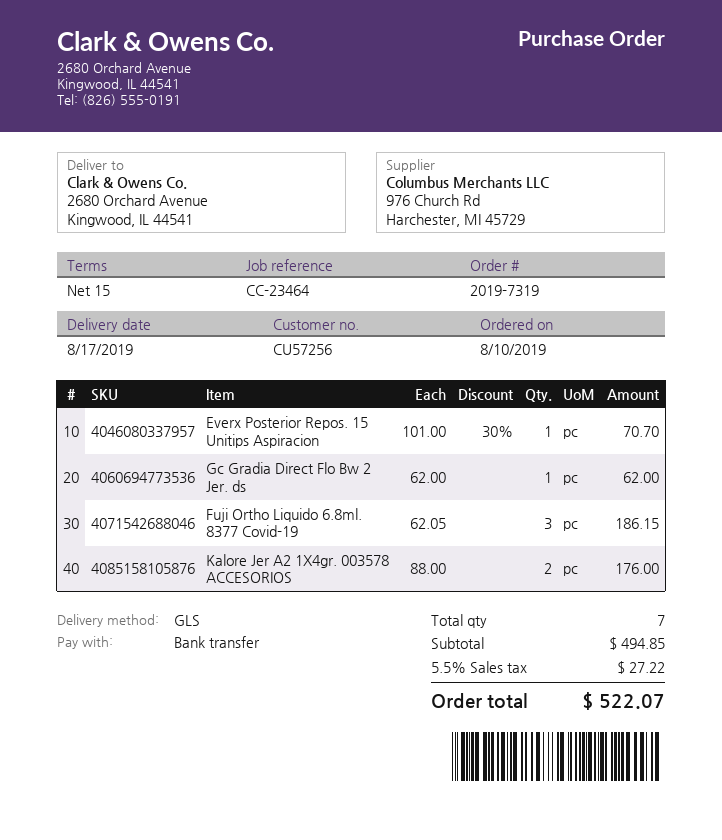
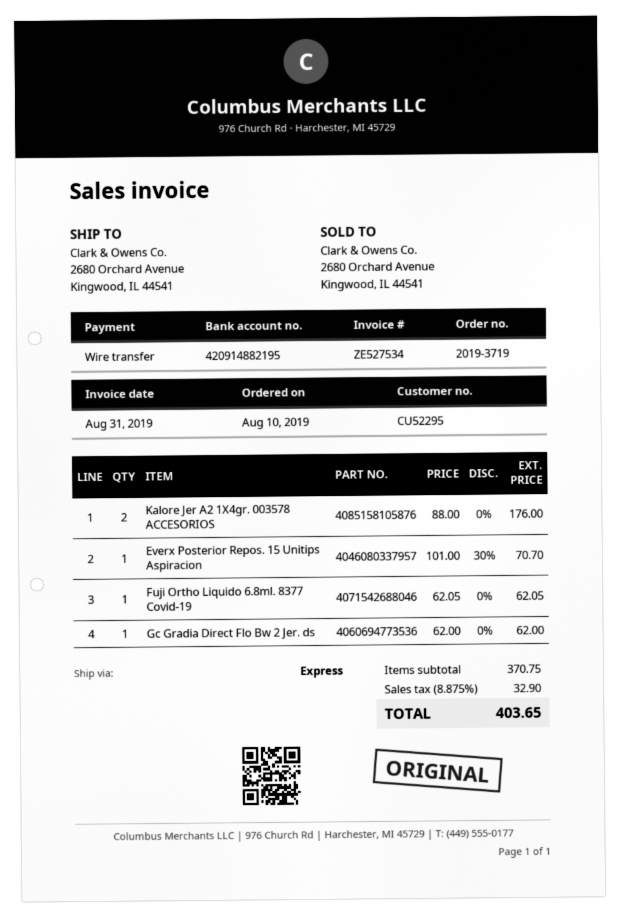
order number: 2019-7319 -> 2019-3719
customer number: CU57256 -> CU52295
shipping method: GLS -> express
Fuji Ortho Liquido 6.8ml. 8377 Covid-19: 3 x 62.05 = 186.15 -> 1 x 62.05 = 62.05
subtotal: 494.85 -> 370.75
tax: 5.5% = 27.22 -> 8.875% = 32.90
total: 522.07 -> 403.65

